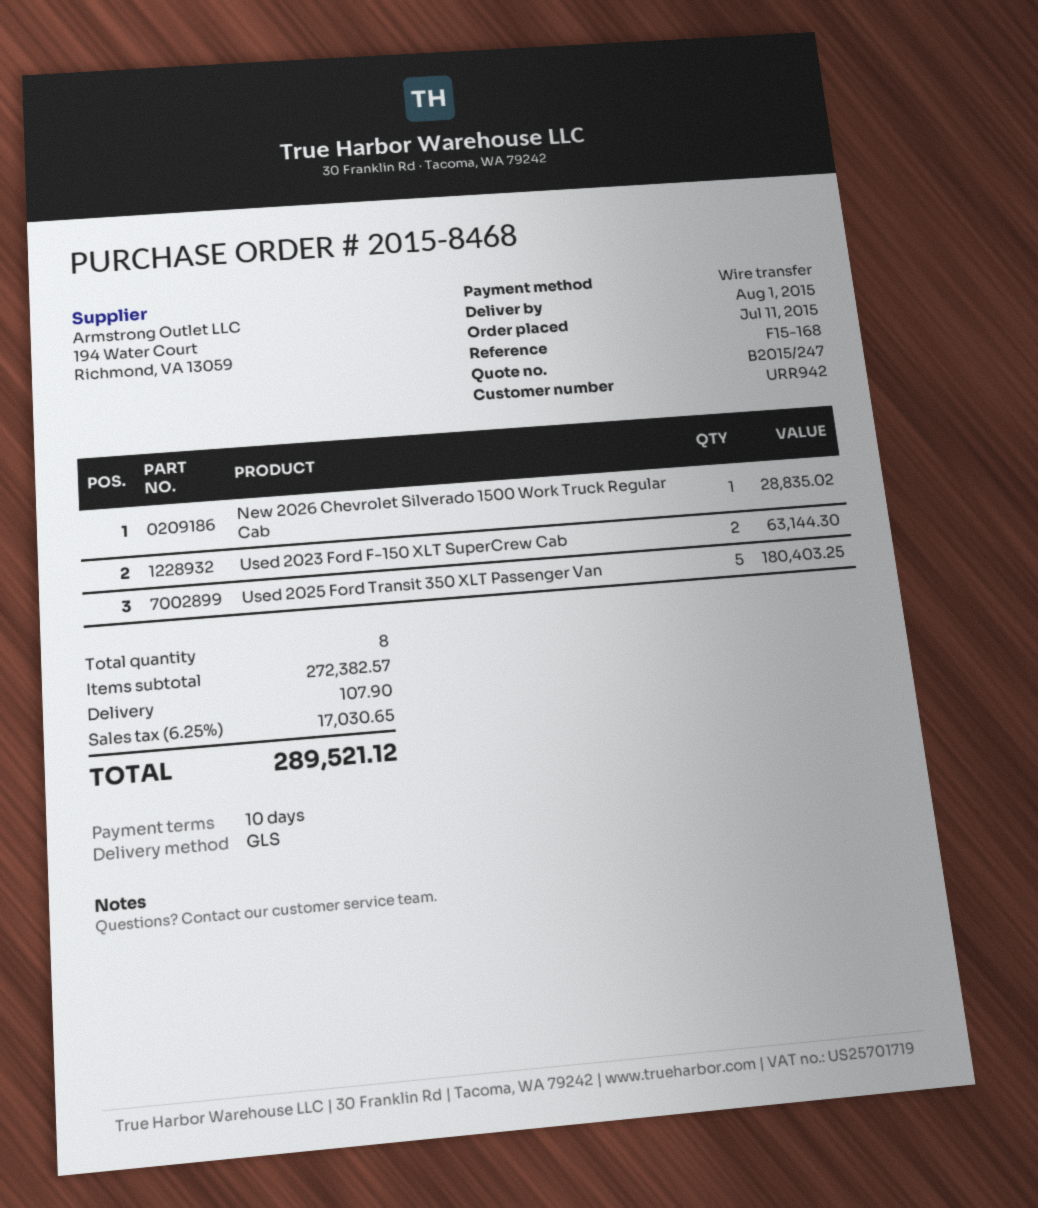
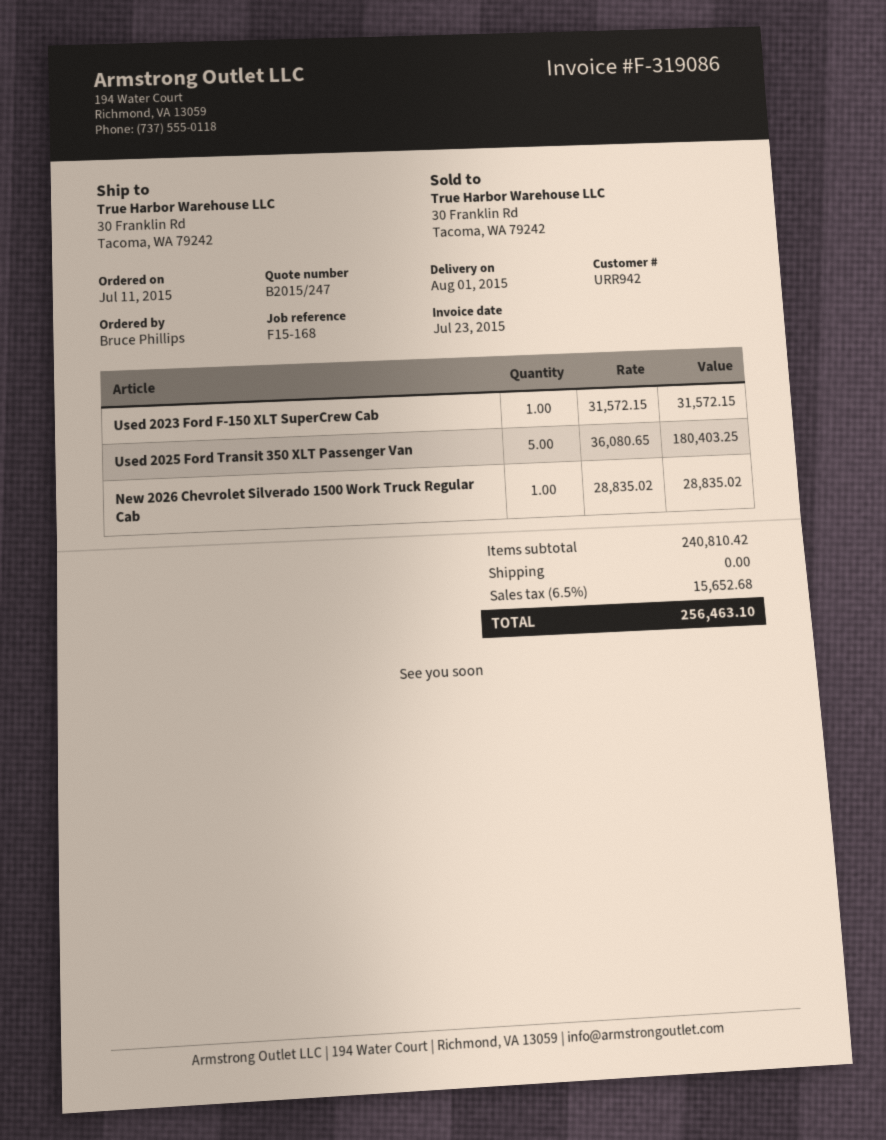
Used 2023 Ford F-150 XLT SuperCrew Cab: 2 for 63144.30 -> 1 for 31572.15
subtotal: 272382.57 -> 240810.42
shipping: 107.90 -> 0.00
tax: 6.25% = 17030.65 -> 6.5% = 15652.68
total: 289521.12 -> 256463.10

